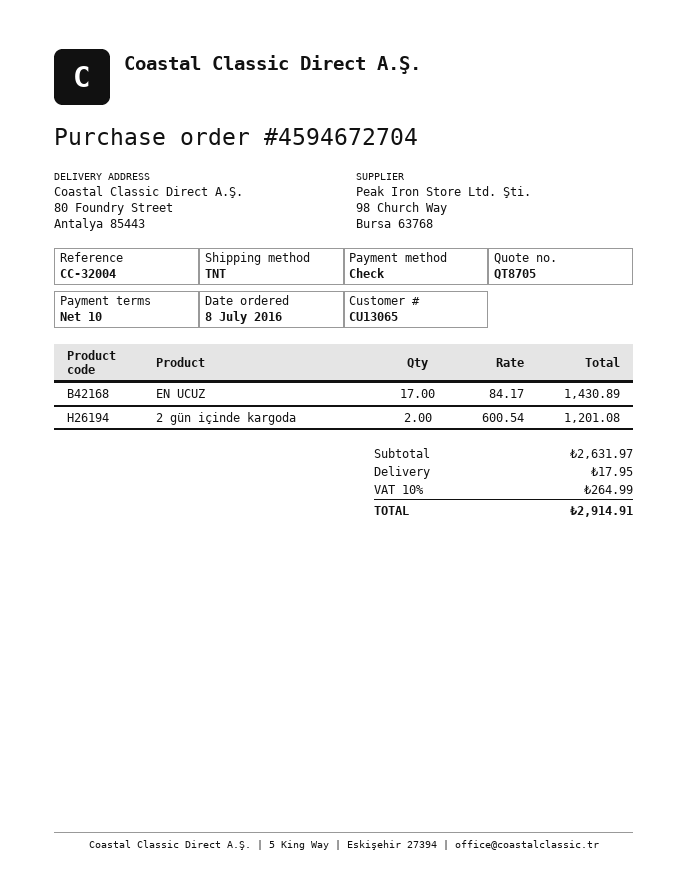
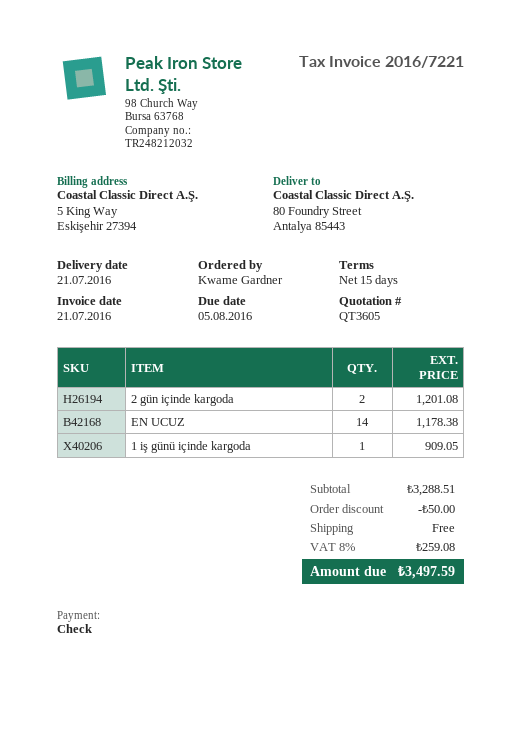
quote number: QT8705 -> QT3605
payment terms: 10 days -> 15 days
EN UCUZ: 17 for 1430.89 -> 14 for 1178.38
1 iş günü içinde kargoda: none -> 1 for 909.05
subtotal: 2631.97 -> 3288.51
discount: none -> 50.00
shipping: 17.95 -> 0.00
tax: 10% = 264.99 -> 8% = 259.08
total: 2914.91 -> 3497.59

